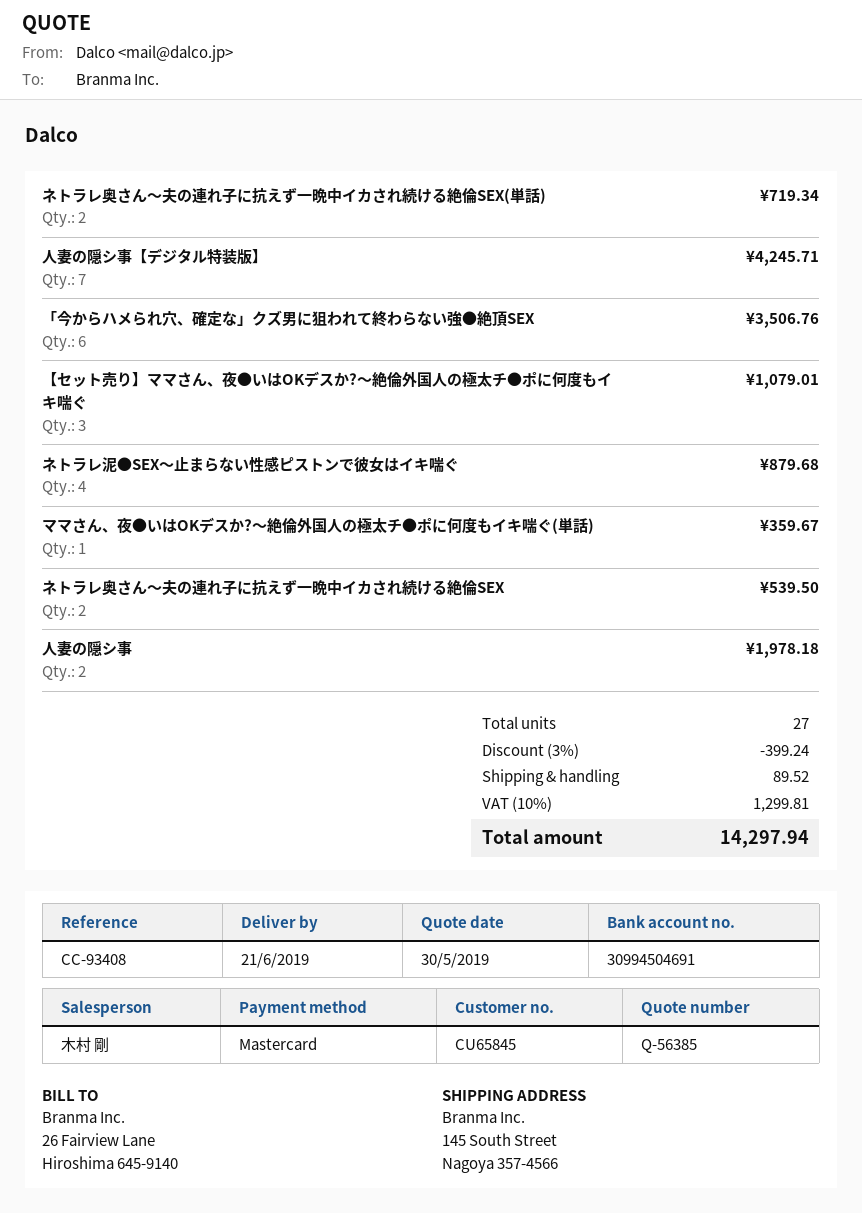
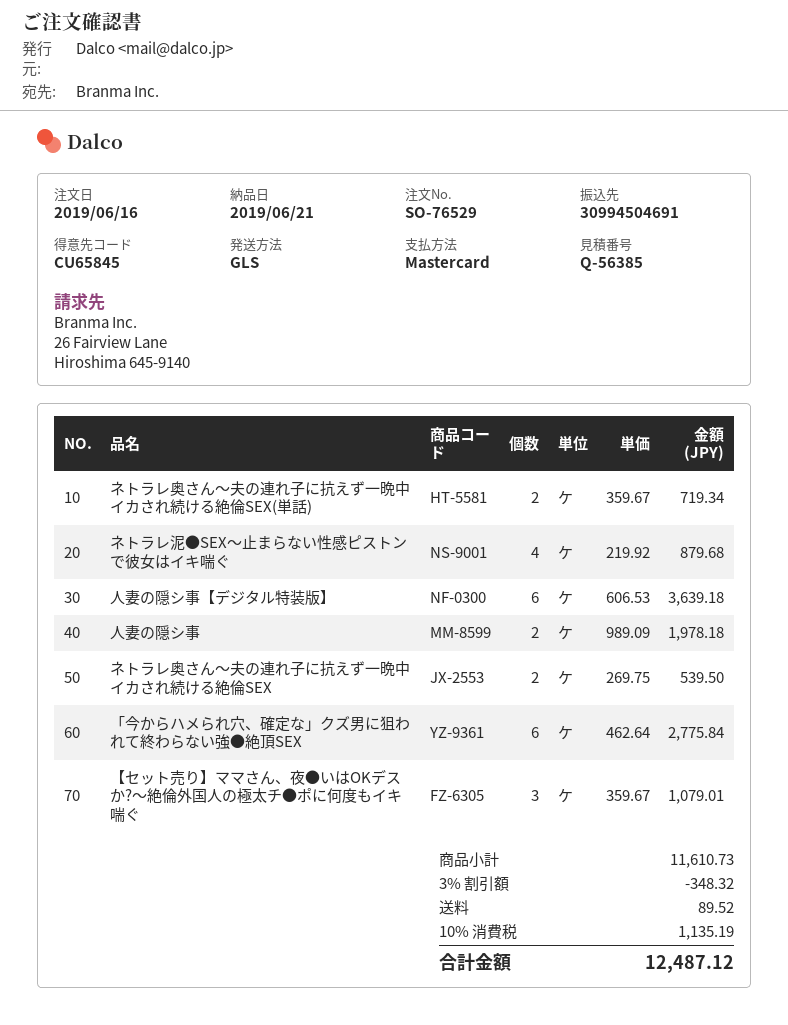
人妻の隠シ事【デジタル特装版】: 7 for 4245.71 -> 6 for 3639.18
「今からハメられ穴、確定な」クズ男に狙われて終わらない強●絶頂SEX: 6 for 3506.76 -> 6 for 2775.84
ママさん、夜●いはOKデスか?〜絶倫外国人の極太チ●ポに何度もイキ喘ぐ(単話): 1 for 359.67 -> none
discount: 3% = 399.24 -> 3% = 348.32
tax: 10% = 1299.81 -> 10% = 1135.19
total: 14297.94 -> 12487.12

